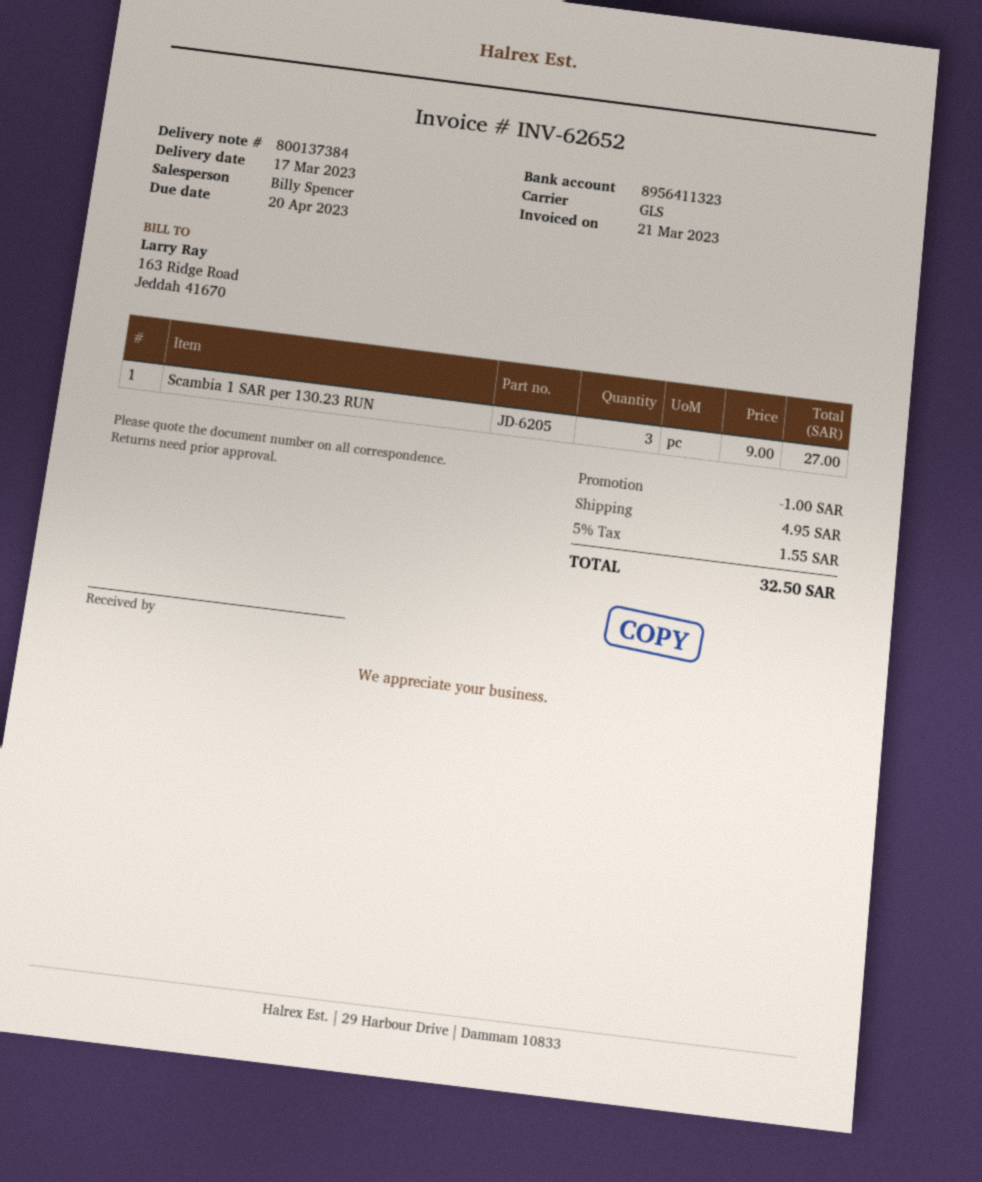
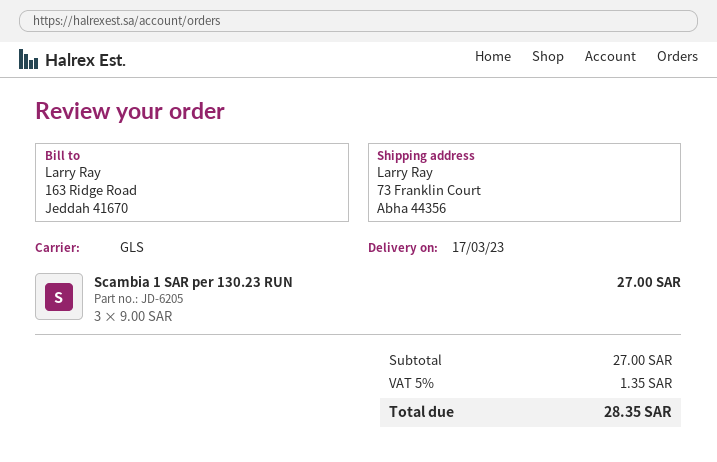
discount: 1.00 -> none
shipping: 4.95 -> none
tax: 5% = 1.55 -> 5% = 1.35
total: 32.50 -> 28.35

